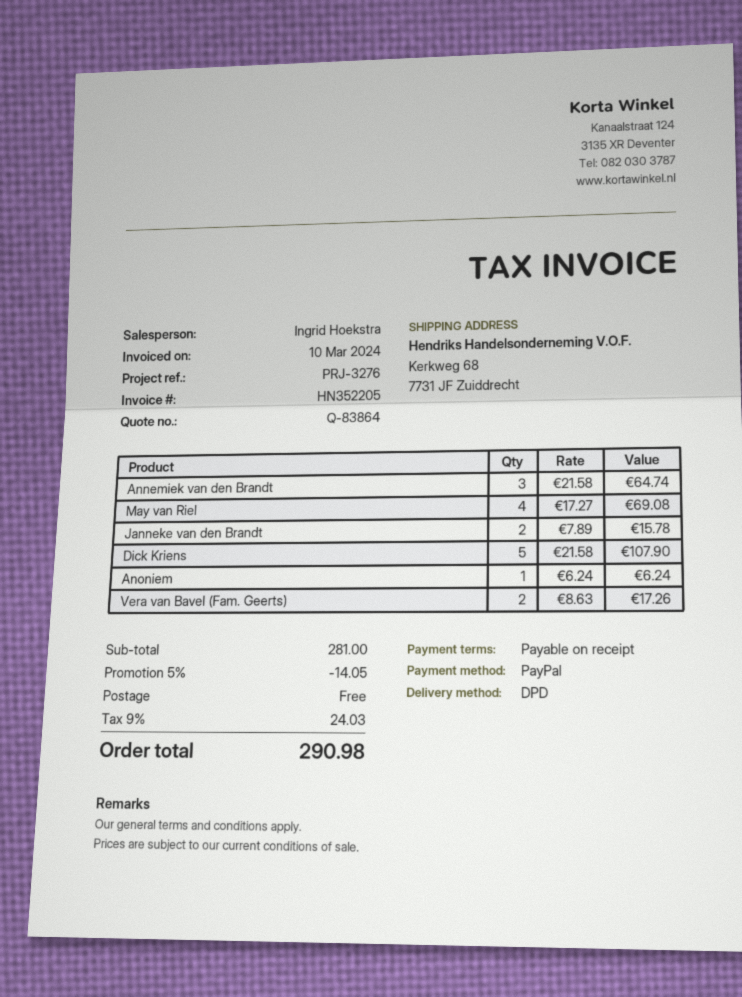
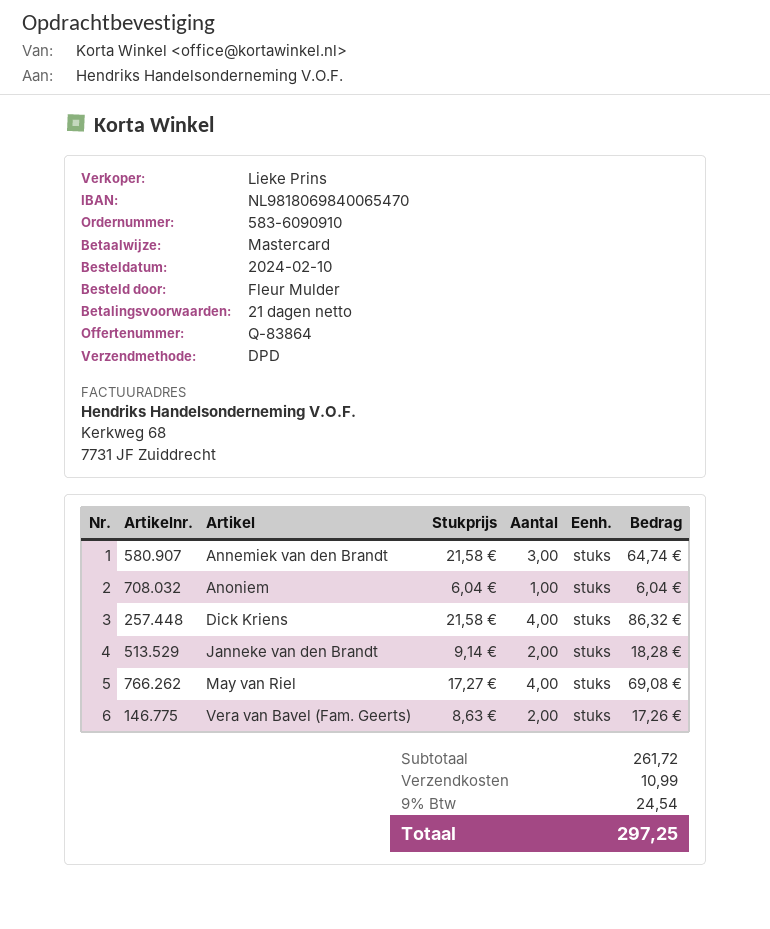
payment terms: on receipt -> 21 days
sales rep: Ingrid Hoekstra -> Lieke Prins
payment method: PayPal -> Mastercard
Janneke van den Brandt: 2 x 7.89 = 15.78 -> 2 x 9.14 = 18.28
Dick Kriens: 5 x 21.58 = 107.90 -> 4 x 21.58 = 86.32
Anoniem: 1 x 6.24 = 6.24 -> 1 x 6.04 = 6.04
subtotal: 281.00 -> 261.72
discount: 5% = 14.05 -> none
shipping: 0.00 -> 10.99
tax: 9% = 24.03 -> 9% = 24.54
total: 290.98 -> 297.25

